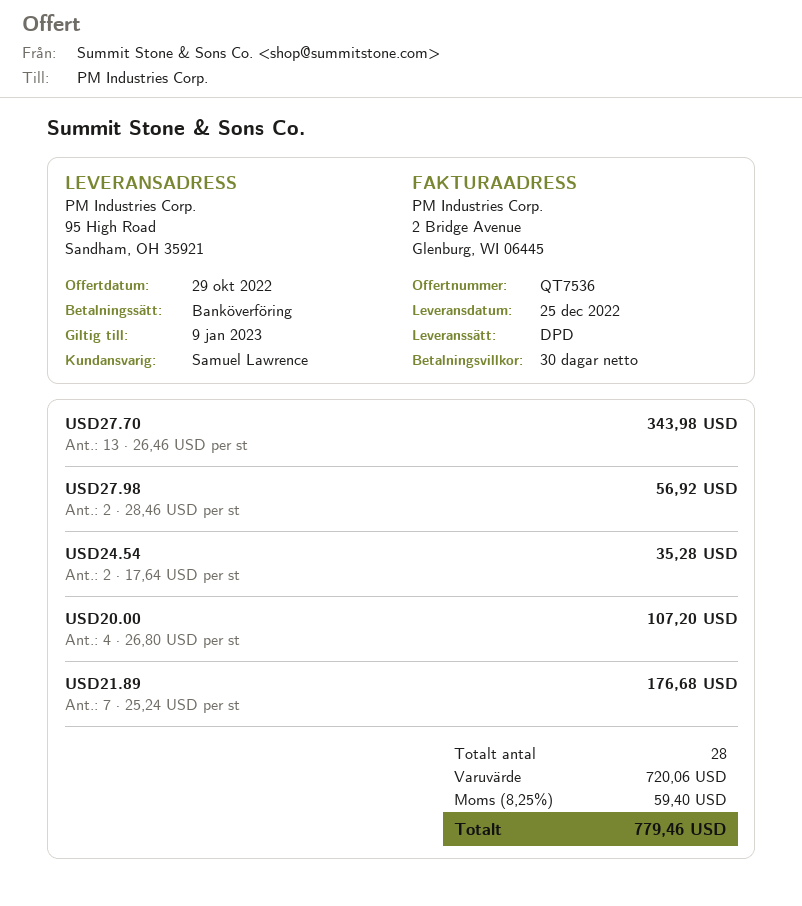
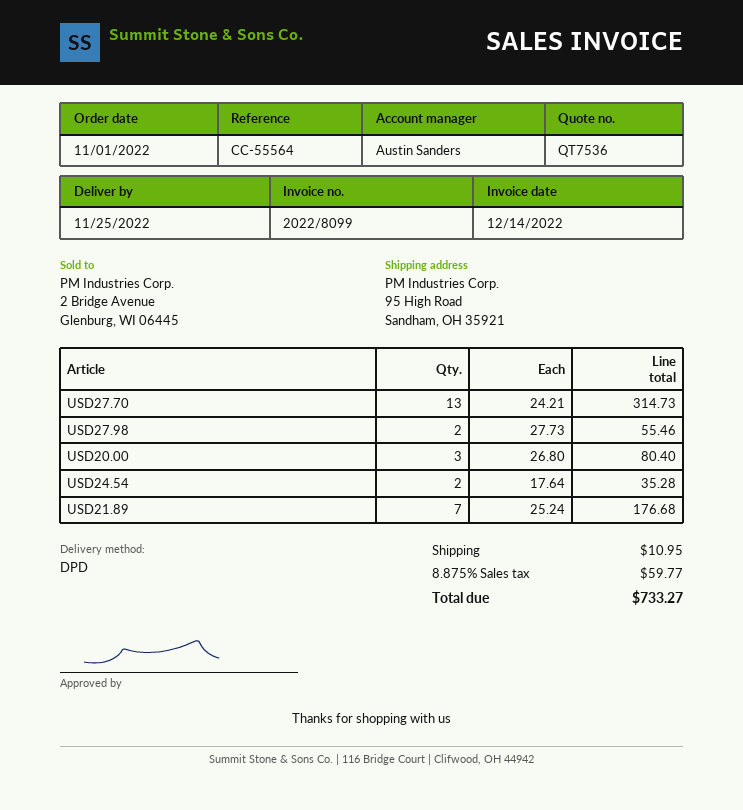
delivery date: 2022-12-25 -> 2022-11-25
sales rep: Samuel Lawrence -> Austin Sanders
USD27.70: 13 x 26.46 = 343.98 -> 13 x 24.21 = 314.73
USD27.98: 2 x 28.46 = 56.92 -> 2 x 27.73 = 55.46
USD20.00: 4 x 26.80 = 107.20 -> 3 x 26.80 = 80.40
shipping: none -> 10.95
tax: 8.25% = 59.40 -> 8.875% = 59.77
total: 779.46 -> 733.27

